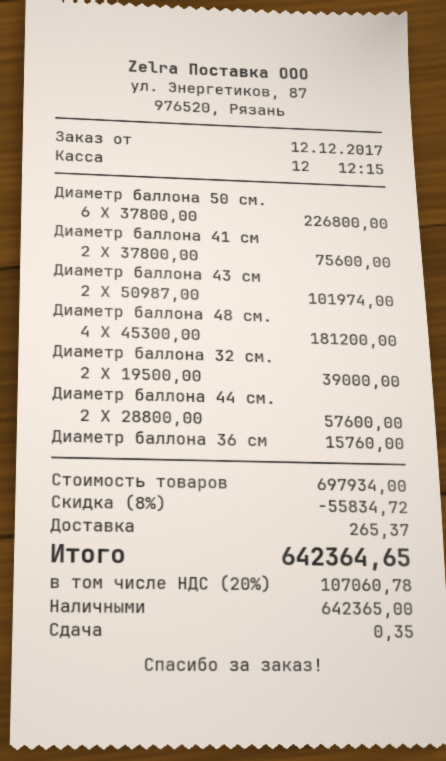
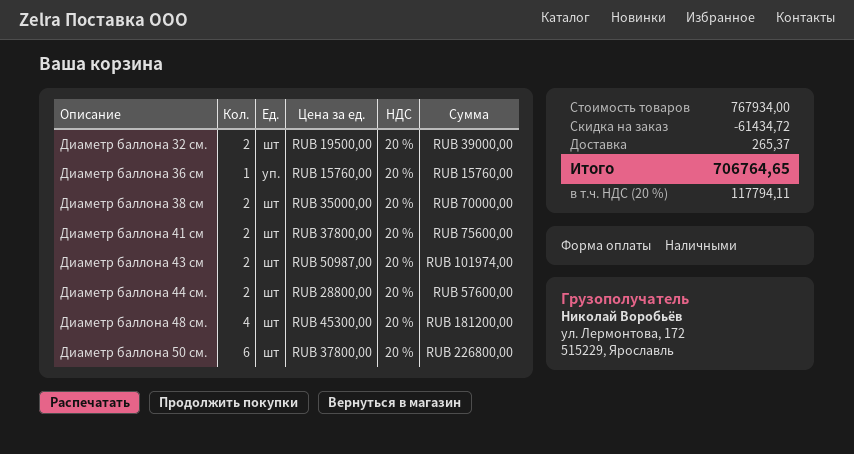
Диаметр баллона 38 см: none -> 2 x 35000.00 = 70000.00
subtotal: 697934.00 -> 767934.00
discount: 55834.72 -> 61434.72
tax: 20% = 107060.78 -> 20% = 117794.11
total: 642364.65 -> 706764.65

